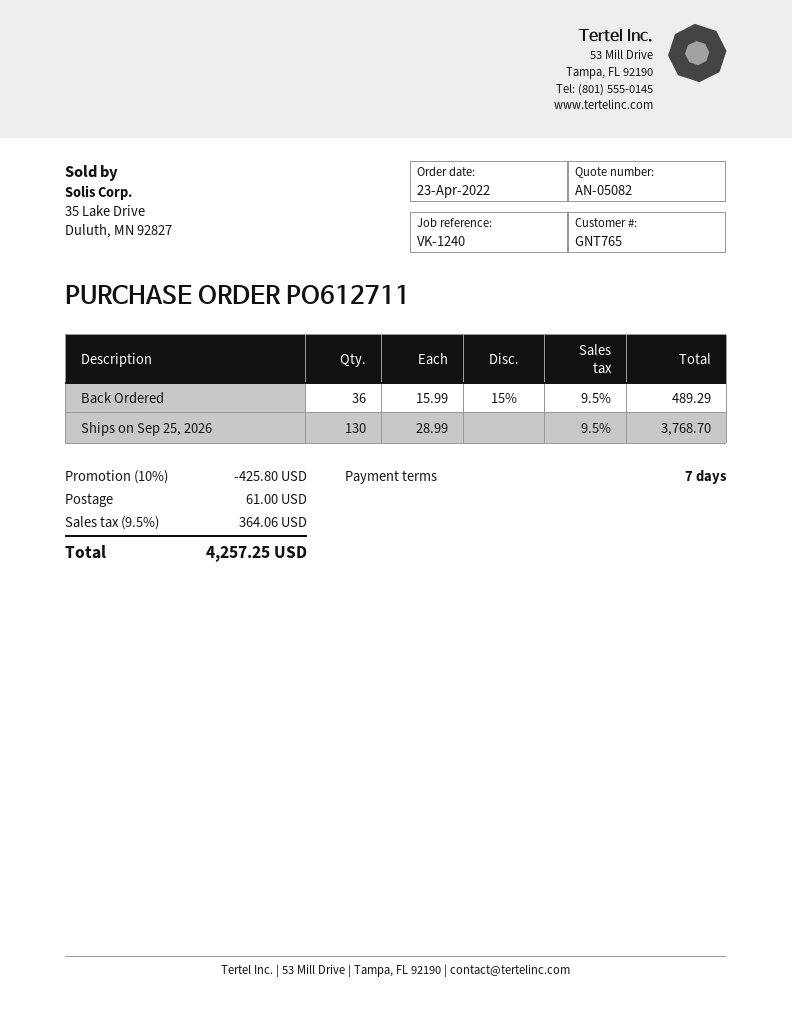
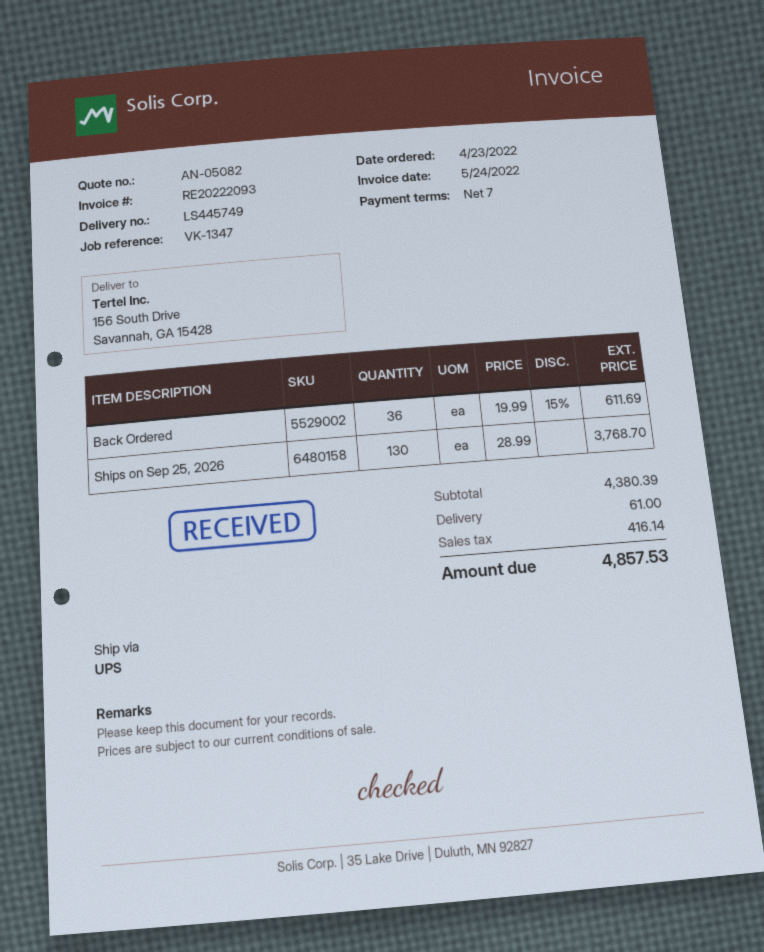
reference: VK-1240 -> VK-1347
Back Ordered: 36 x 15.99 - 15% = 489.29 -> 36 x 19.99 - 15% = 611.69
discount: 10% = 425.80 -> none
tax: 364.06 -> 416.14
total: 4257.25 -> 4857.53

